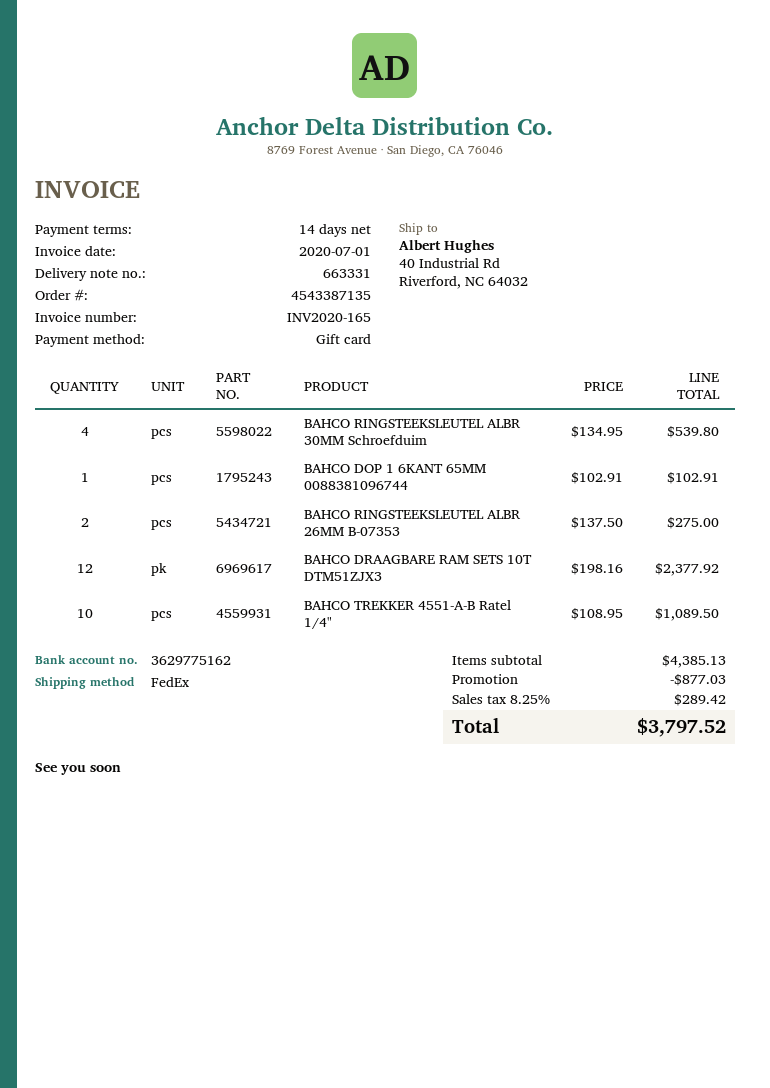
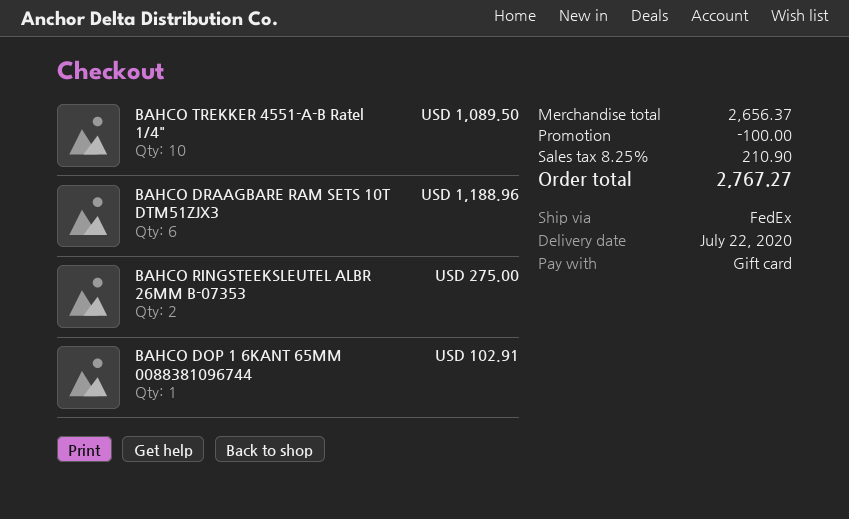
BAHCO RINGSTEEKSLEUTEL ALBR 30MM Schroefduim: 4 for 539.80 -> none
BAHCO DRAAGBARE RAM SETS 10T DTM51ZJX3: 12 for 2377.92 -> 6 for 1188.96
subtotal: 4385.13 -> 2656.37
discount: 877.03 -> 100.00
tax: 8.25% = 289.42 -> 8.25% = 210.90
total: 3797.52 -> 2767.27

